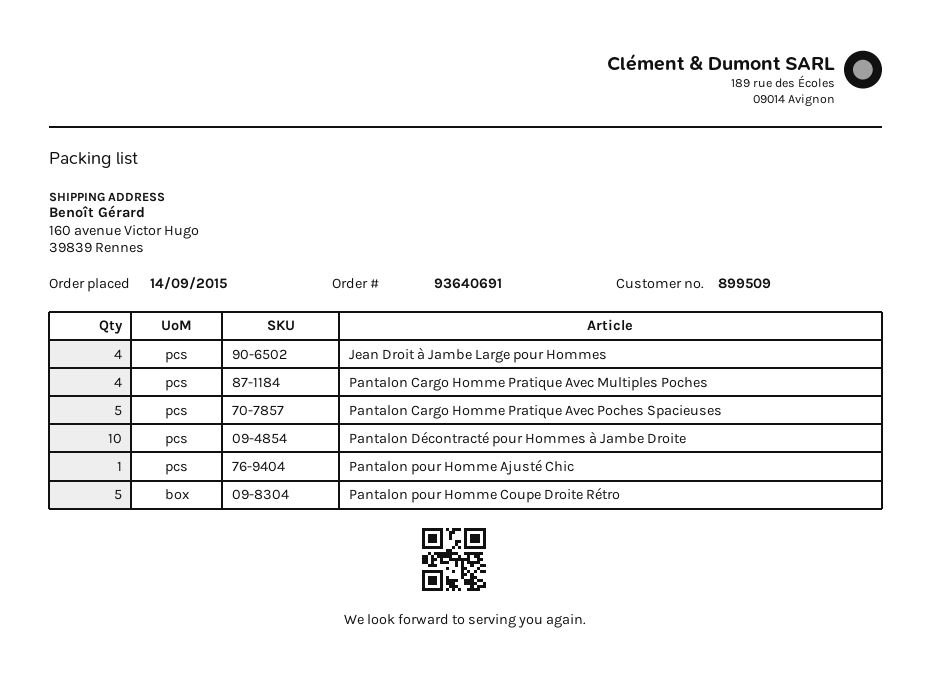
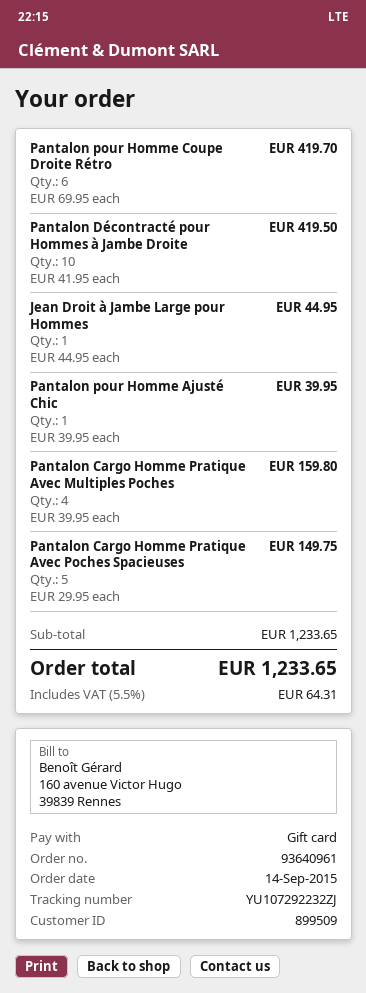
order number: 93640691 -> 93640961
Jean Droit à Jambe Large pour Hommes: 4 -> 1
Pantalon pour Homme Coupe Droite Rétro: 5 -> 6

